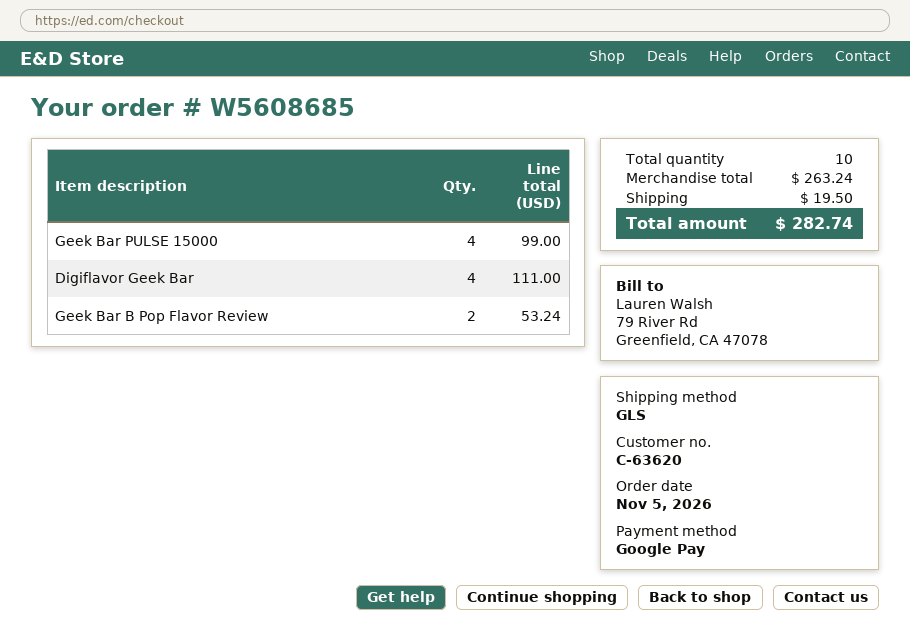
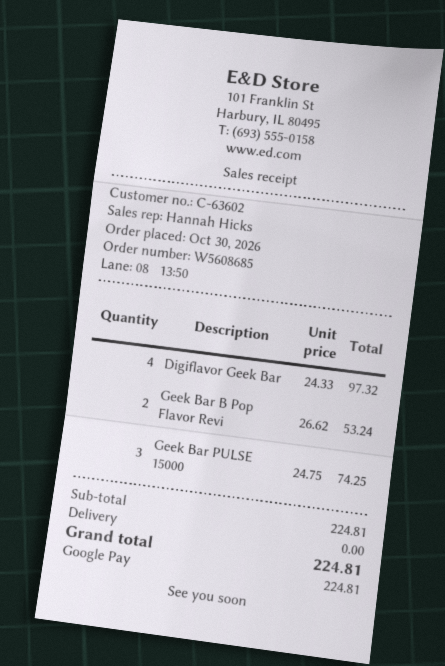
order date: 2026-11-05 -> 2026-10-30
customer number: C-63620 -> C-63602
Geek Bar PULSE 15000: 4 for 99.00 -> 3 for 74.25
Digiflavor Geek Bar: 4 for 111.00 -> 4 for 97.32
subtotal: 263.24 -> 224.81
shipping: 19.50 -> 0.00
total: 282.74 -> 224.81

